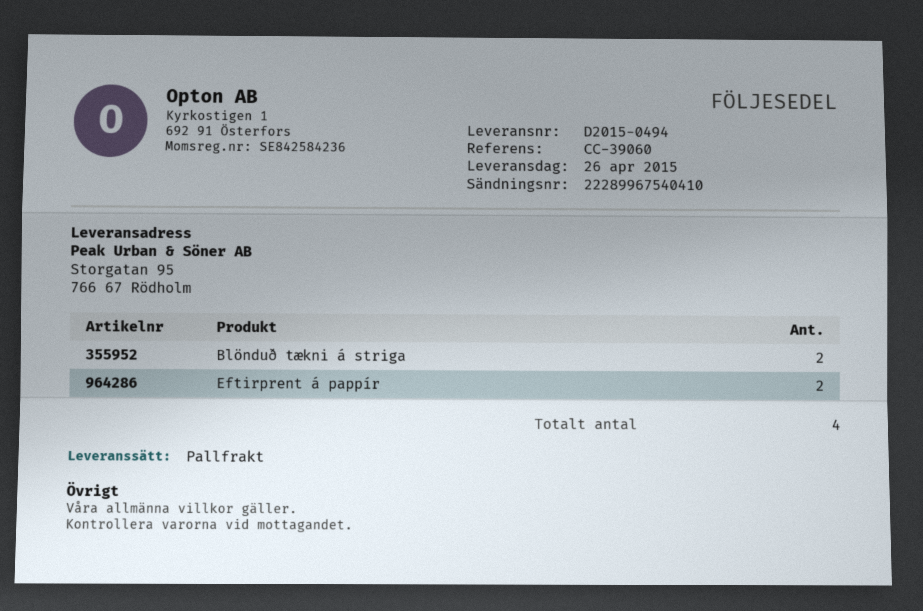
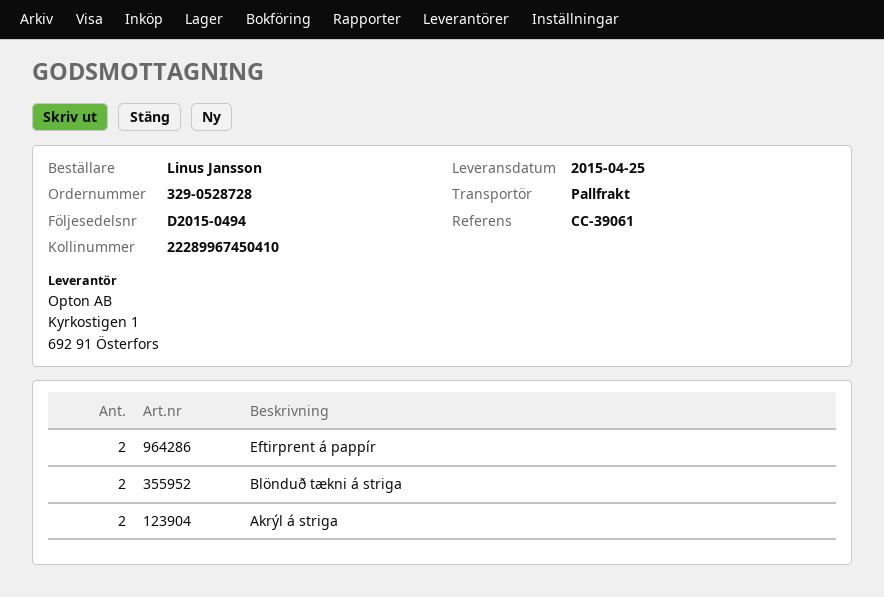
delivery date: 2015-04-26 -> 2015-04-25
reference: CC-39060 -> CC-39061
tracking number: 22289967540410 -> 22289967450410
Akrýl á striga: none -> 2

